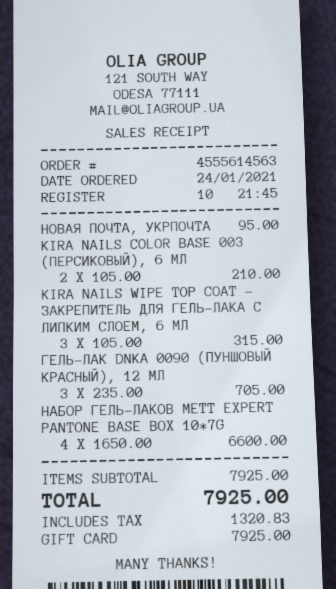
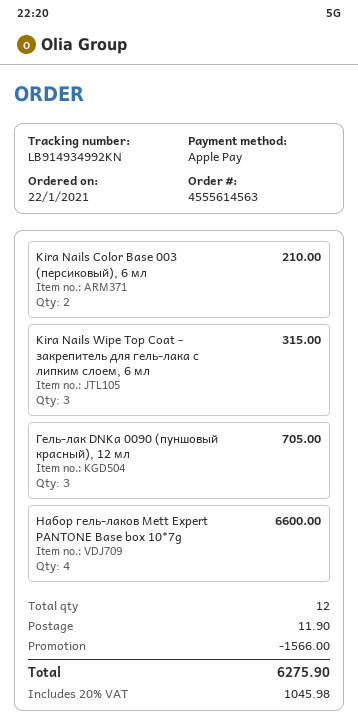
order date: 2021-01-24 -> 2021-01-22
payment method: gift card -> Apple Pay
НОВАЯ ПОЧТА, УКРПОЧТА: 1 for 95.00 -> none
discount: none -> 1566.00
shipping: none -> 11.90
tax: 1320.83 -> 1045.98
total: 7925.00 -> 6275.90

